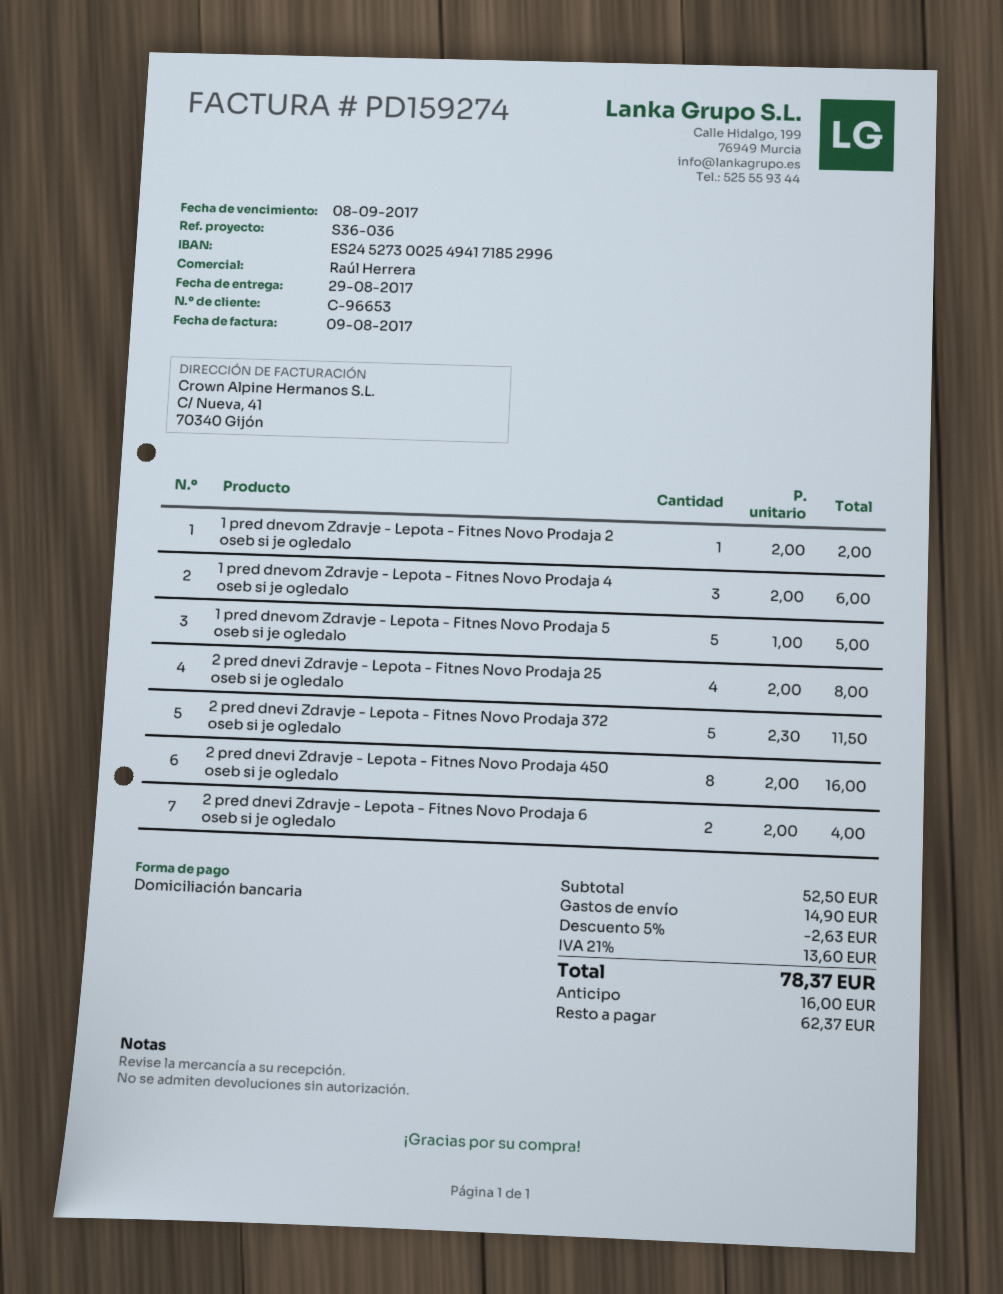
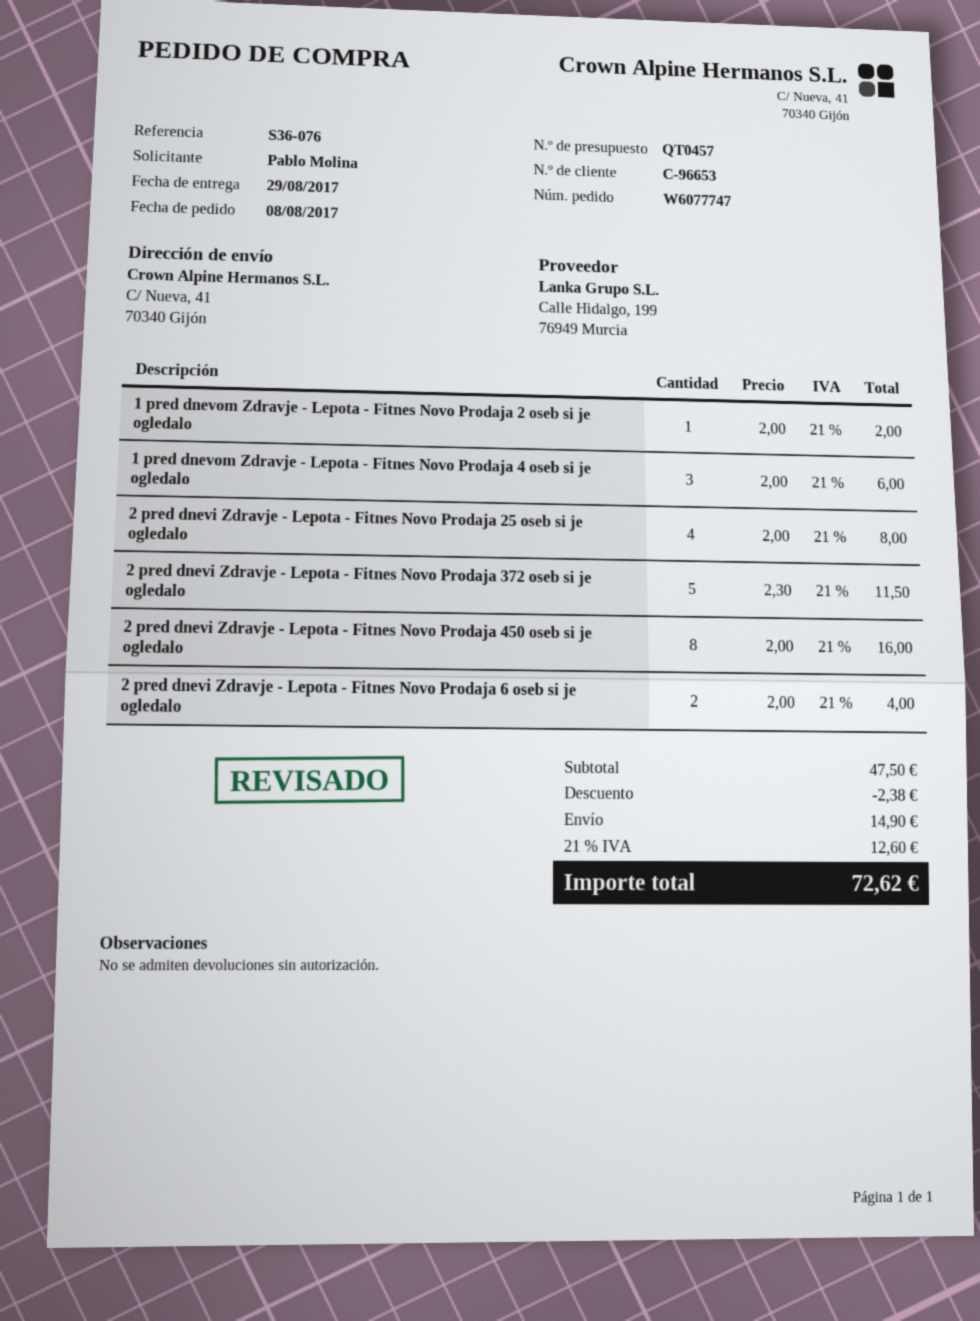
reference: S36-036 -> S36-076
1 pred dnevom Zdravje - Lepota - Fitnes Novo Prodaja 5 oseb si je ogledalo: 5 x 1.00 = 5.00 -> none
subtotal: 52.50 -> 47.50
discount: 2.63 -> 2.38
tax: 21% = 13.60 -> 21% = 12.60
total: 78.37 -> 72.62

